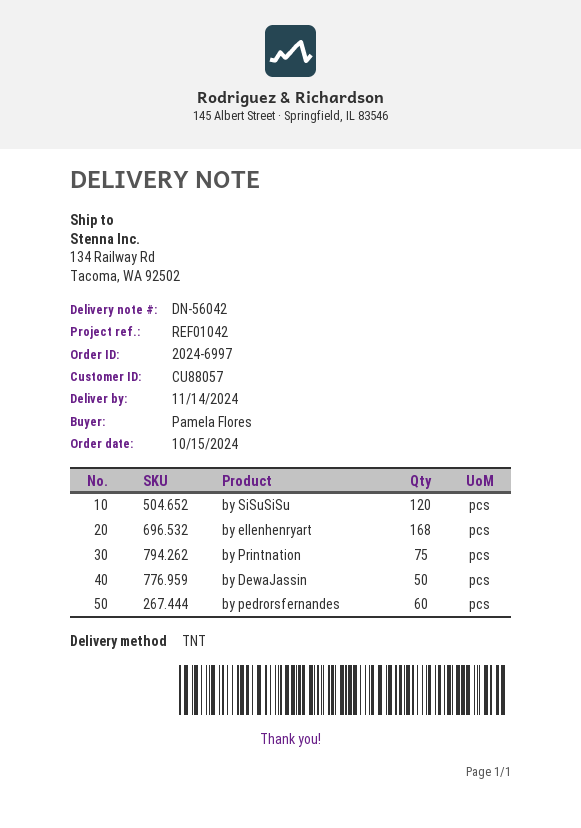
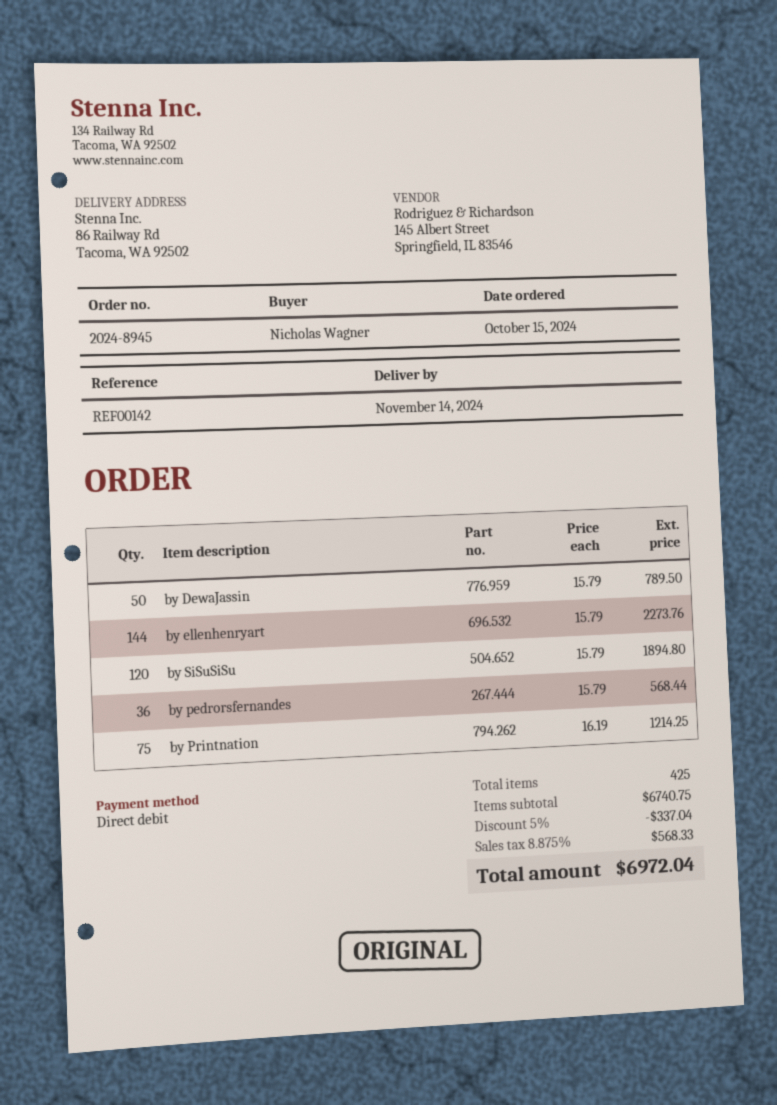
order number: 2024-6997 -> 2024-8945
reference: REF01042 -> REF00142
ordered by: Pamela Flores -> Nicholas Wagner
ship to: 134 Railway Rd, Tacoma, WA 92502 -> 86 Railway Rd, Tacoma, WA 92502
by ellenhenryart: 168 -> 144
by pedrorsfernandes: 60 -> 36

